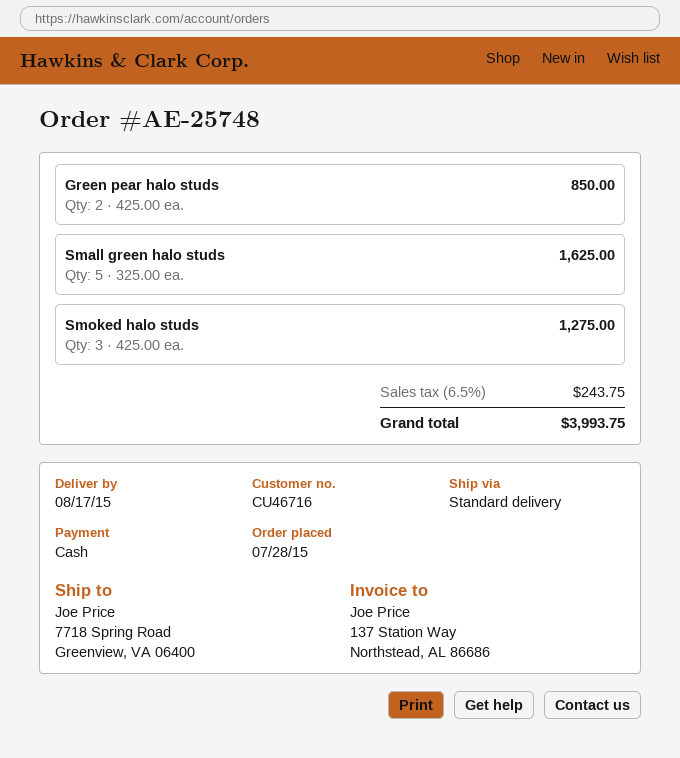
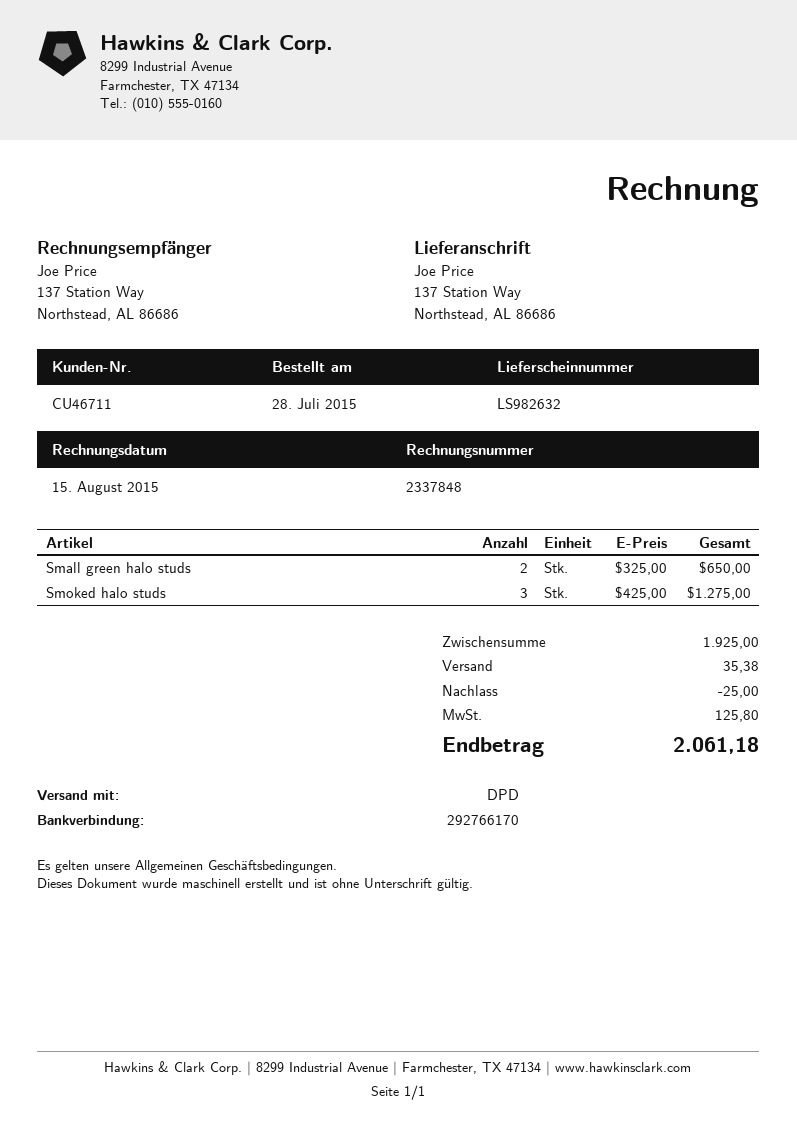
customer number: CU46716 -> CU46711
shipping method: standard -> DPD
ship to: 7718 Spring Road, Greenview, VA 06400 -> 137 Station Way, Northstead, AL 86686
Green pear halo studs: 2 x 425.00 = 850.00 -> none
Small green halo studs: 5 x 325.00 = 1625.00 -> 2 x 325.00 = 650.00
discount: none -> 25.00
shipping: none -> 35.38
tax: 243.75 -> 125.80
total: 3993.75 -> 2061.18

